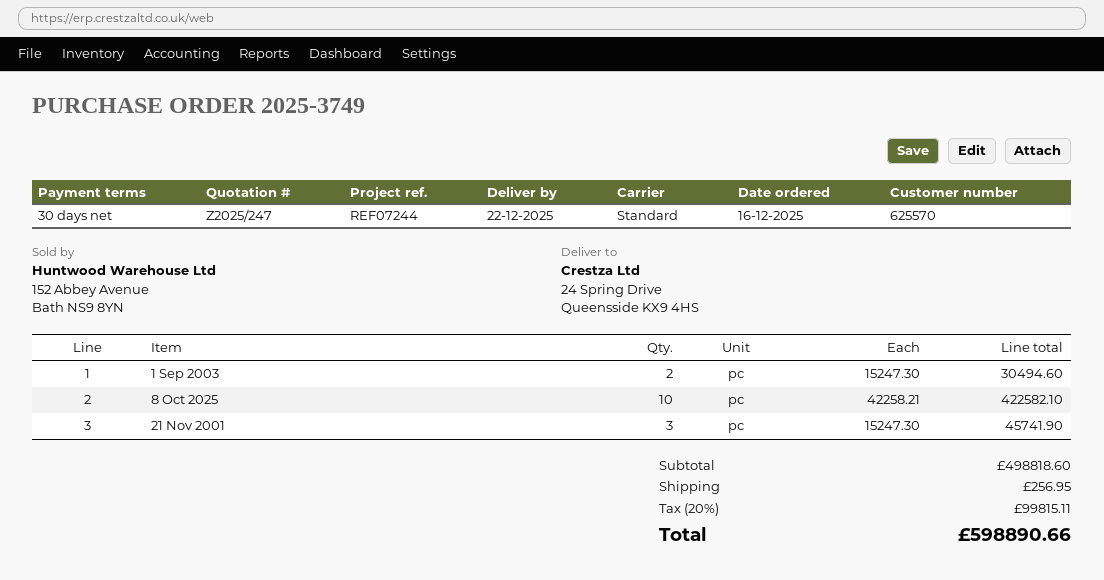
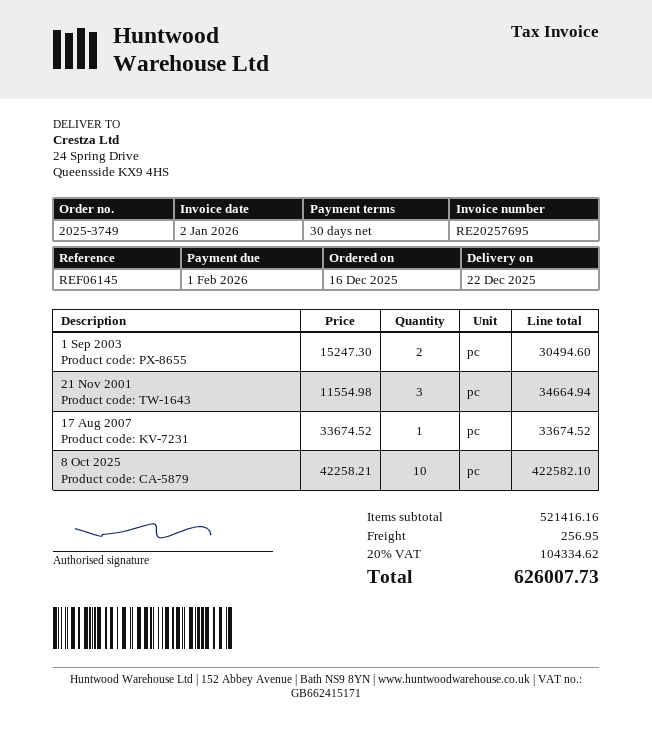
reference: REF07244 -> REF06145
21 Nov 2001: 3 x 15247.30 = 45741.90 -> 3 x 11554.98 = 34664.94
17 Aug 2007: none -> 1 x 33674.52 = 33674.52
subtotal: 498818.60 -> 521416.16
tax: 20% = 99815.11 -> 20% = 104334.62
total: 598890.66 -> 626007.73

